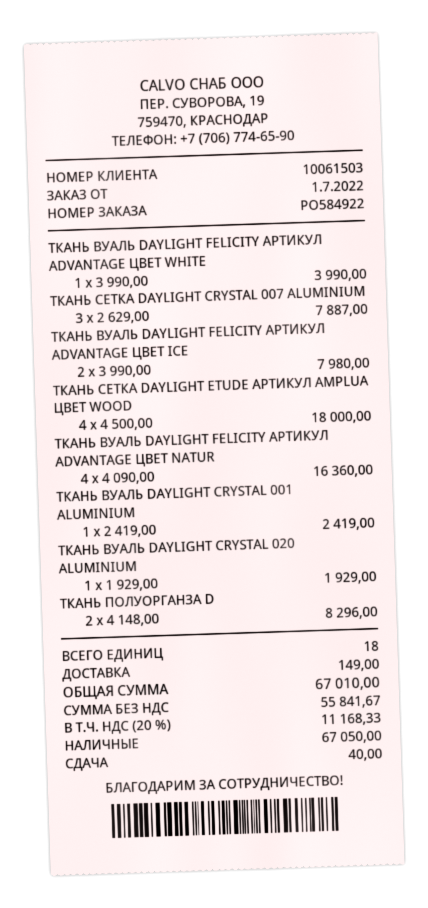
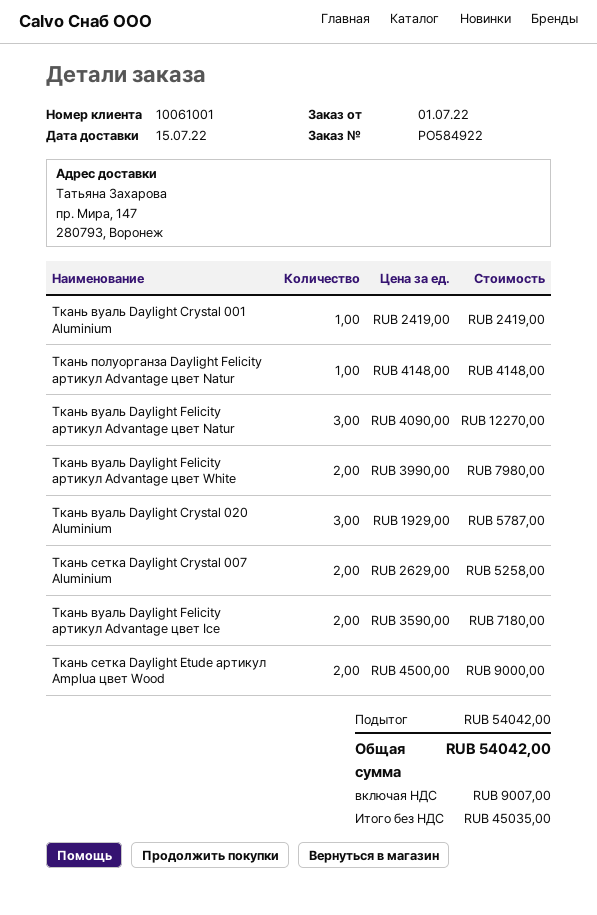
customer number: 10061503 -> 10061001
ТКАНЬ ВУАЛЬ DAYLIGHT FELICITY АРТИКУЛ ADVANTAGE ЦВЕТ WHITE: 1 x 3990.00 = 3990.00 -> 2 x 3990.00 = 7980.00
ТКАНЬ СЕТКА DAYLIGHT CRYSTAL 007 ALUMINIUM: 3 x 2629.00 = 7887.00 -> 2 x 2629.00 = 5258.00
ТКАНЬ ВУАЛЬ DAYLIGHT FELICITY АРТИКУЛ ADVANTAGE ЦВЕТ ICE: 2 x 3990.00 = 7980.00 -> 2 x 3590.00 = 7180.00
ТКАНЬ СЕТКА DAYLIGHT ETUDE АРТИКУЛ AMPLUA ЦВЕТ WOOD: 4 x 4500.00 = 18000.00 -> 2 x 4500.00 = 9000.00
ТКАНЬ ВУАЛЬ DAYLIGHT FELICITY АРТИКУЛ ADVANTAGE ЦВЕТ NATUR: 4 x 4090.00 = 16360.00 -> 3 x 4090.00 = 12270.00
ТКАНЬ ВУАЛЬ DAYLIGHT CRYSTAL 020 ALUMINIUM: 1 x 1929.00 = 1929.00 -> 3 x 1929.00 = 5787.00
ТКАНЬ ПОЛУОРГАНЗА D: 2 x 4148.00 = 8296.00 -> 1 x 4148.00 = 4148.00
shipping: 149.00 -> none
net: 55841.67 -> 45035.00
tax: 11168.33 -> 9007.00
total: 67010.00 -> 54042.00

